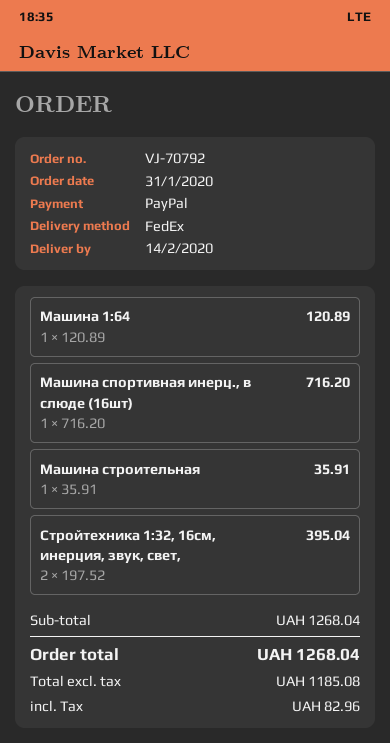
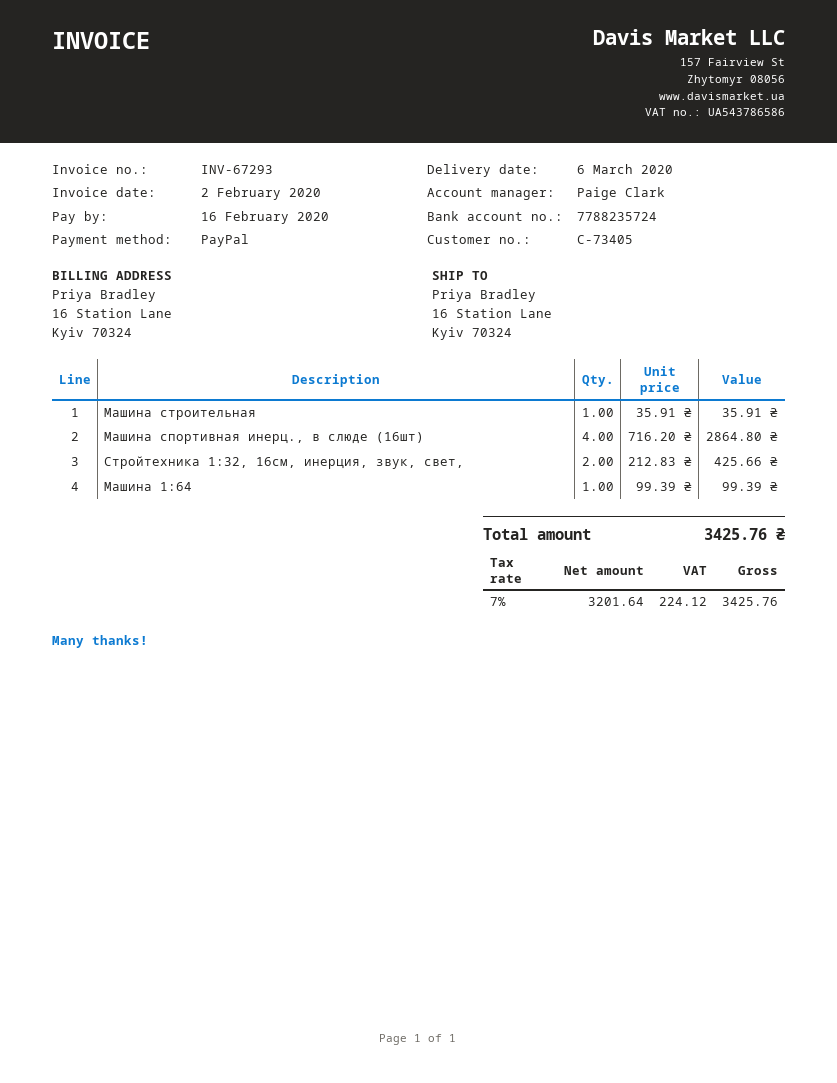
delivery date: 2020-02-14 -> 2020-03-06
Машина 1:64: 1 x 120.89 = 120.89 -> 1 x 99.39 = 99.39
Машина спортивная инерц., в слюде (16шт): 1 x 716.20 = 716.20 -> 4 x 716.20 = 2864.80
Стройтехника 1:32, 16см, инерция, звук, свет,: 2 x 197.52 = 395.04 -> 2 x 212.83 = 425.66
net: 1185.08 -> 3201.64
tax: 82.96 -> 224.12
total: 1268.04 -> 3425.76

